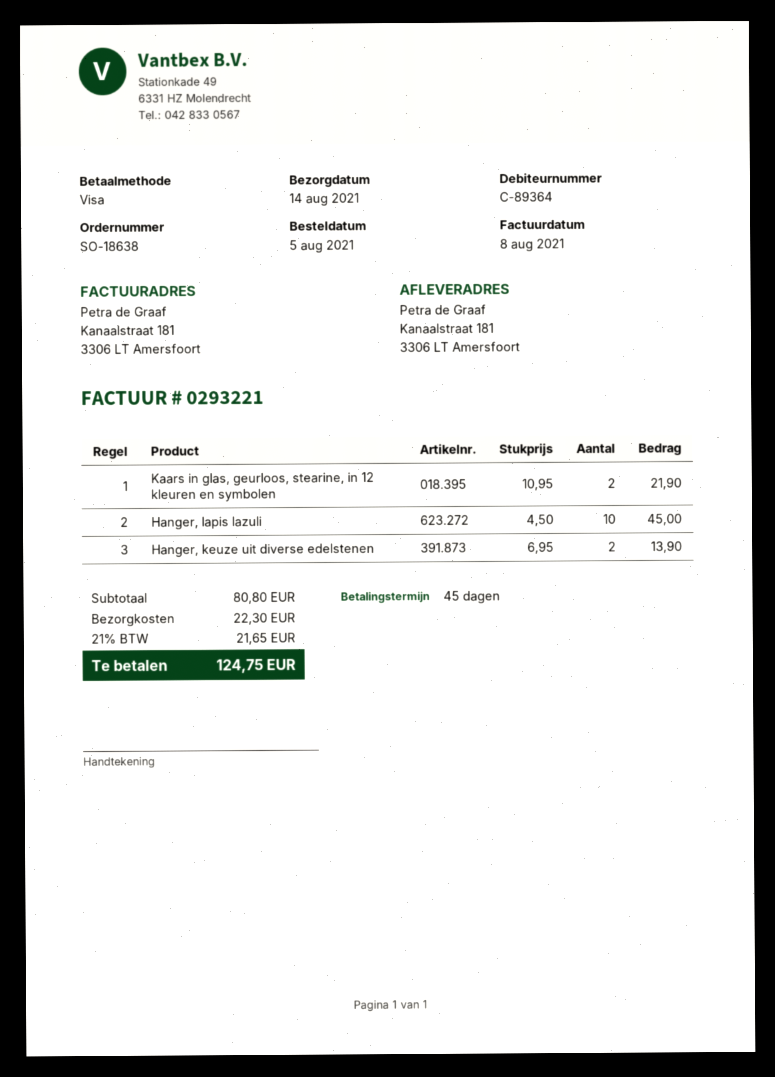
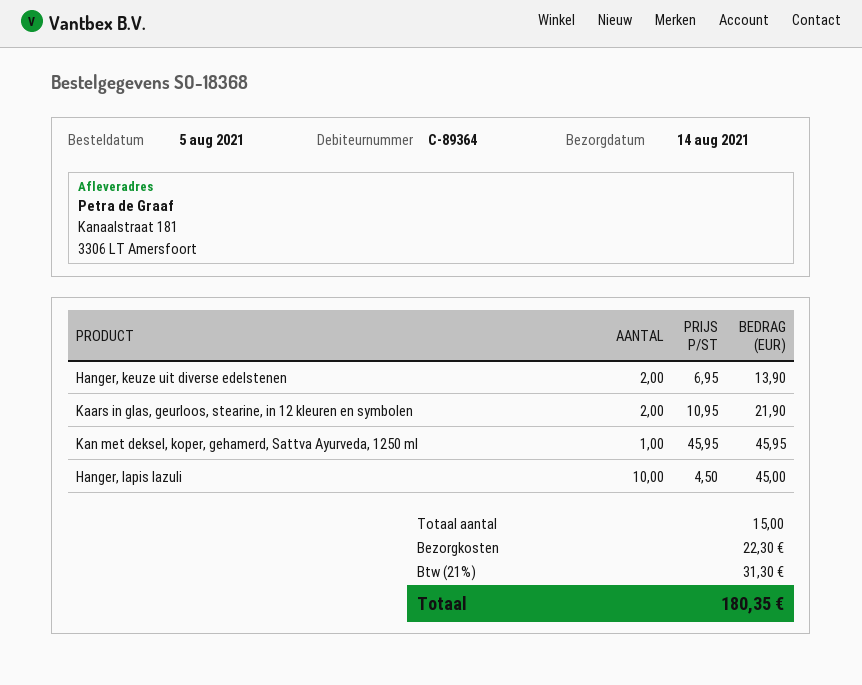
order number: SO-18638 -> SO-18368
Kan met deksel, koper, gehamerd, Sattva Ayurveda, 1250 ml: none -> 1 x 45.95 = 45.95
tax: 21% = 21.65 -> 21% = 31.30
total: 124.75 -> 180.35

